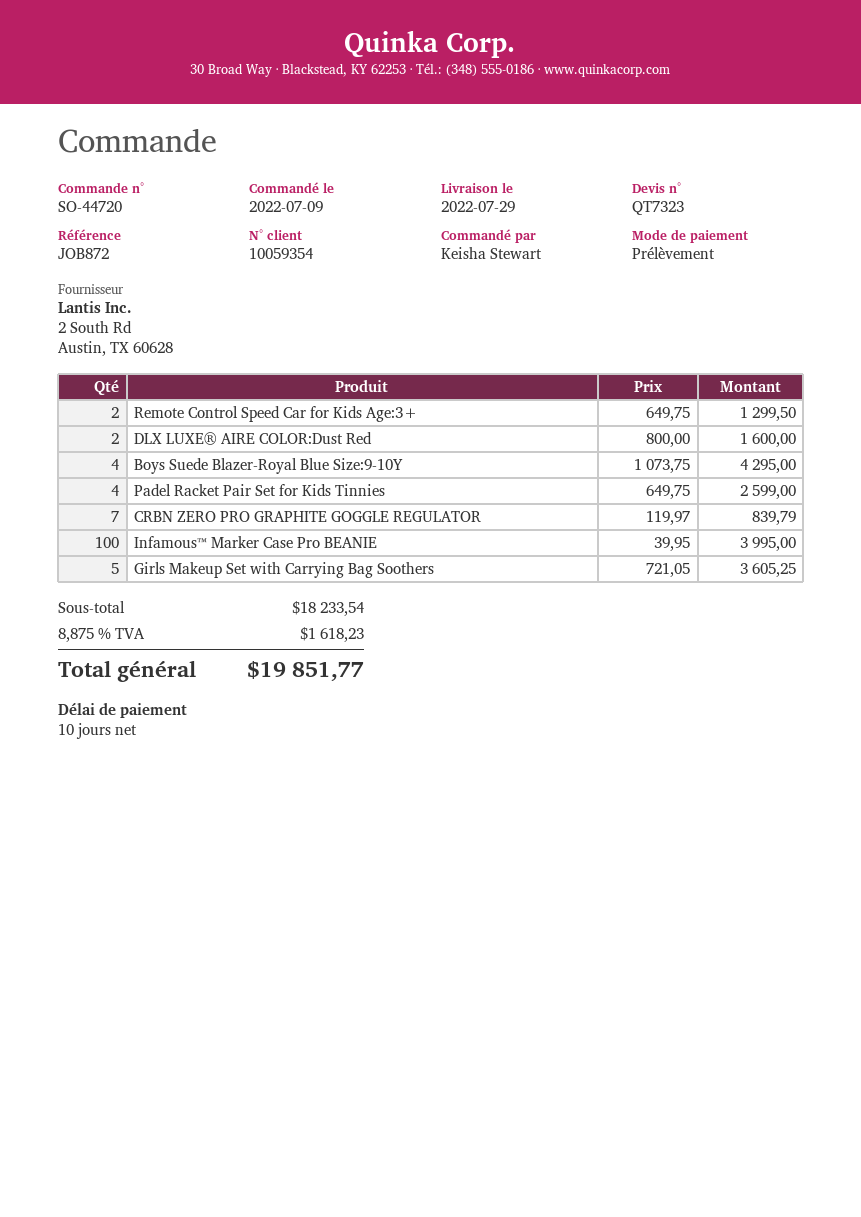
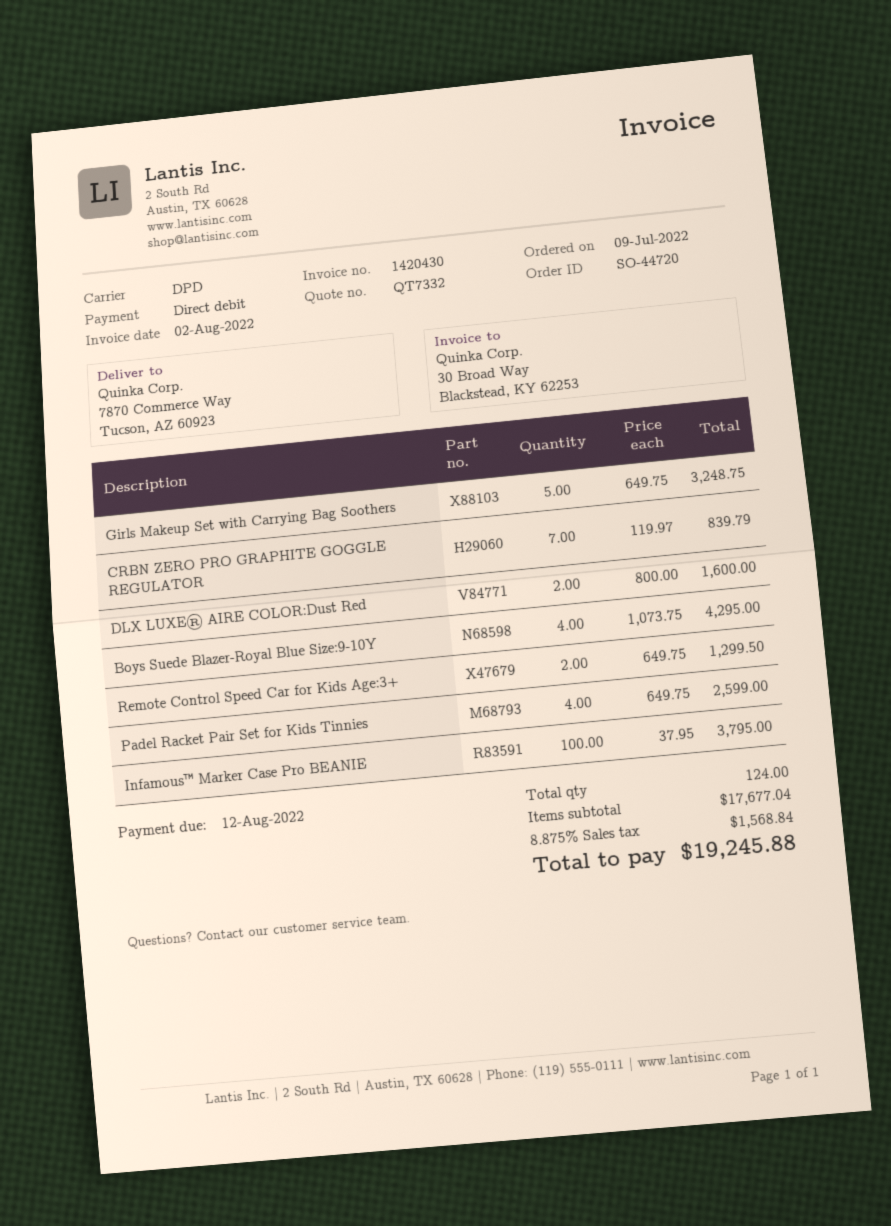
quote number: QT7323 -> QT7332
Infamous™ Marker Case Pro BEANIE: 100 x 39.95 = 3995.00 -> 100 x 37.95 = 3795.00
Girls Makeup Set with Carrying Bag Soothers: 5 x 721.05 = 3605.25 -> 5 x 649.75 = 3248.75
subtotal: 18233.54 -> 17677.04
tax: 8.875% = 1618.23 -> 8.875% = 1568.84
total: 19851.77 -> 19245.88

